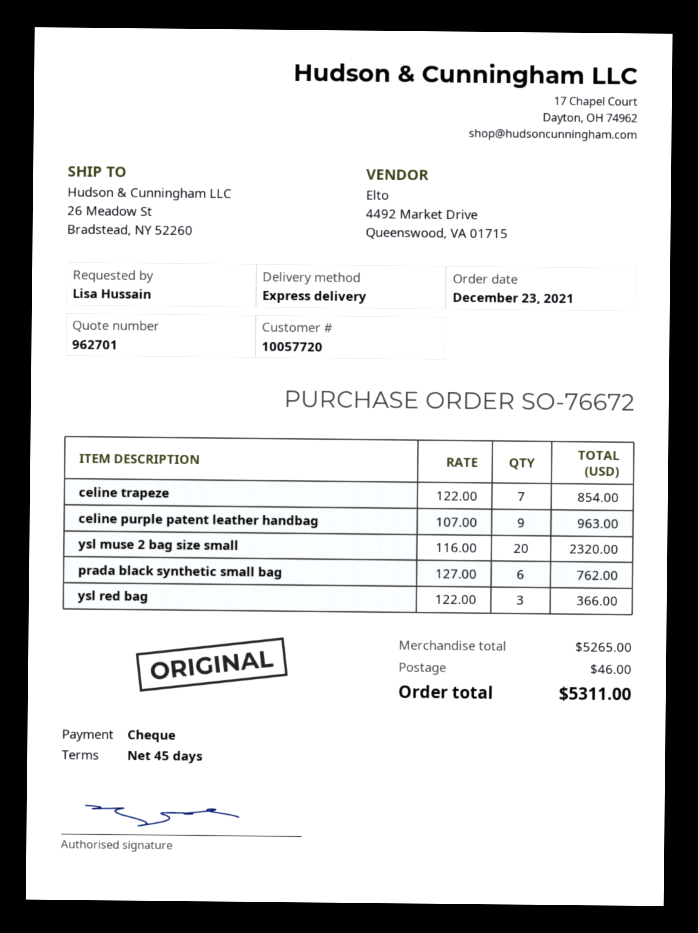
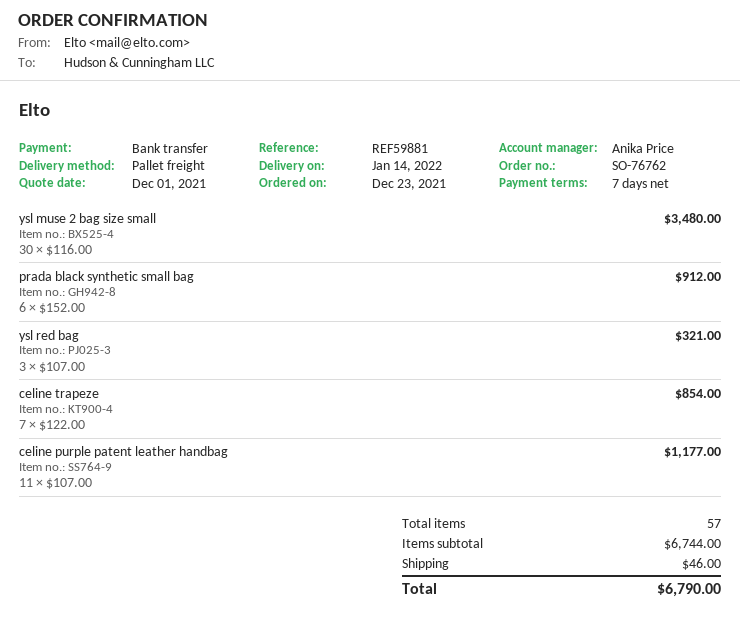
order number: SO-76672 -> SO-76762
payment terms: 45 days -> 7 days
payment method: cheque -> bank transfer
shipping method: express -> pallet freight
celine purple patent leather handbag: 9 x 107.00 = 963.00 -> 11 x 107.00 = 1177.00
ysl muse 2 bag size small: 20 x 116.00 = 2320.00 -> 30 x 116.00 = 3480.00
prada black synthetic small bag: 6 x 127.00 = 762.00 -> 6 x 152.00 = 912.00
ysl red bag: 3 x 122.00 = 366.00 -> 3 x 107.00 = 321.00
subtotal: 5265.00 -> 6744.00
total: 5311.00 -> 6790.00

